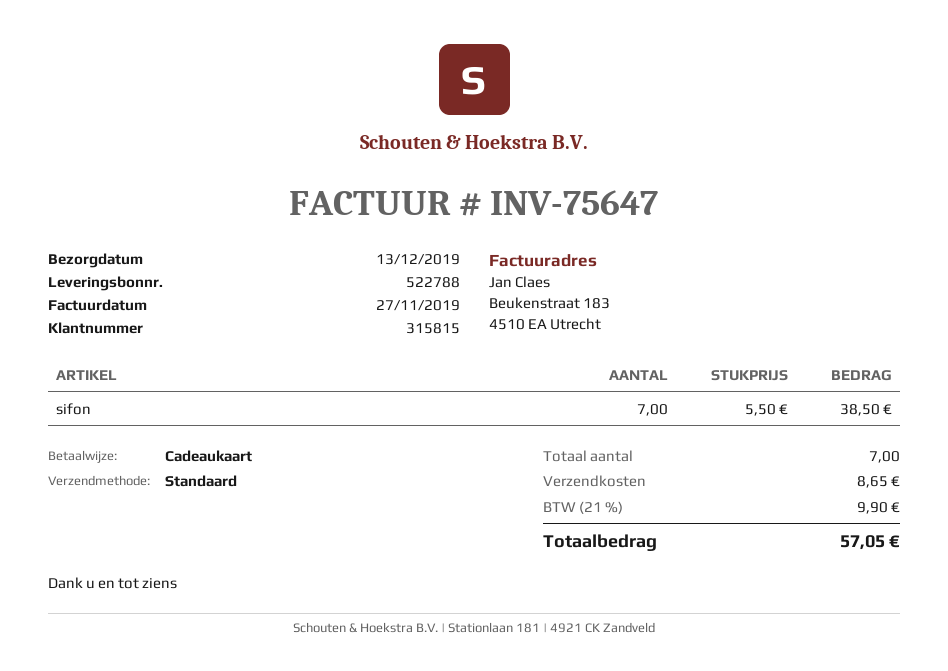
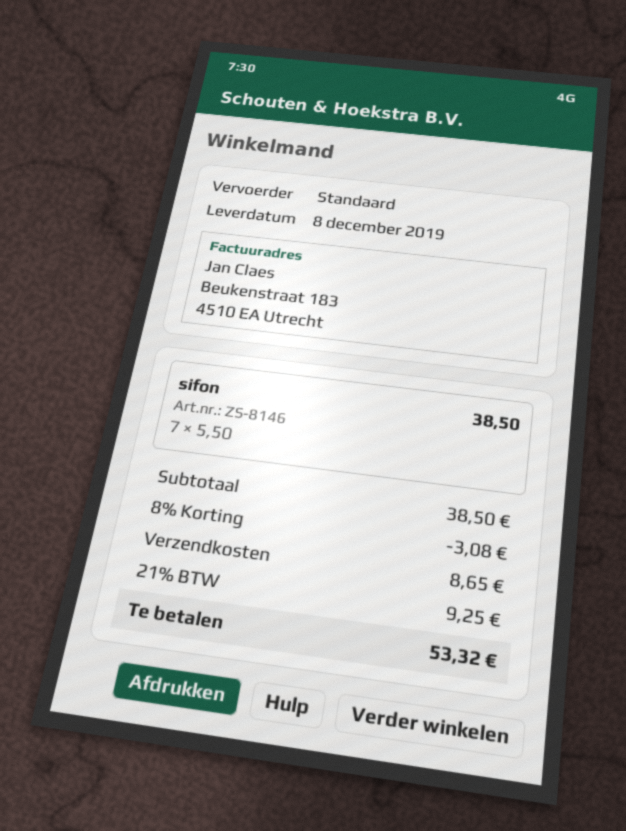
delivery date: 2019-12-13 -> 2019-12-08
discount: none -> 8% = 3.08
tax: 21% = 9.90 -> 21% = 9.25
total: 57.05 -> 53.32

